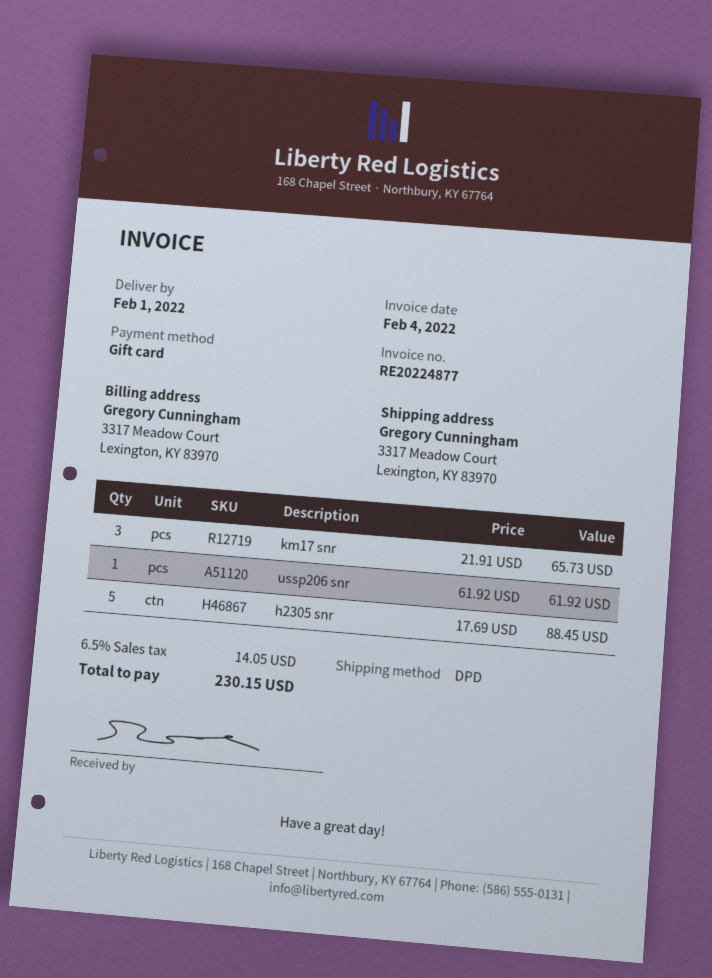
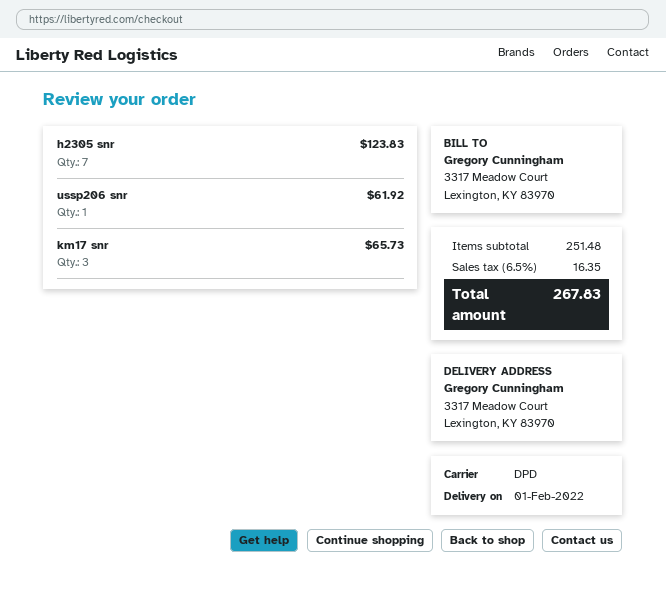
h2305 snr: 5 for 88.45 -> 7 for 123.83
tax: 6.5% = 14.05 -> 6.5% = 16.35
total: 230.15 -> 267.83

